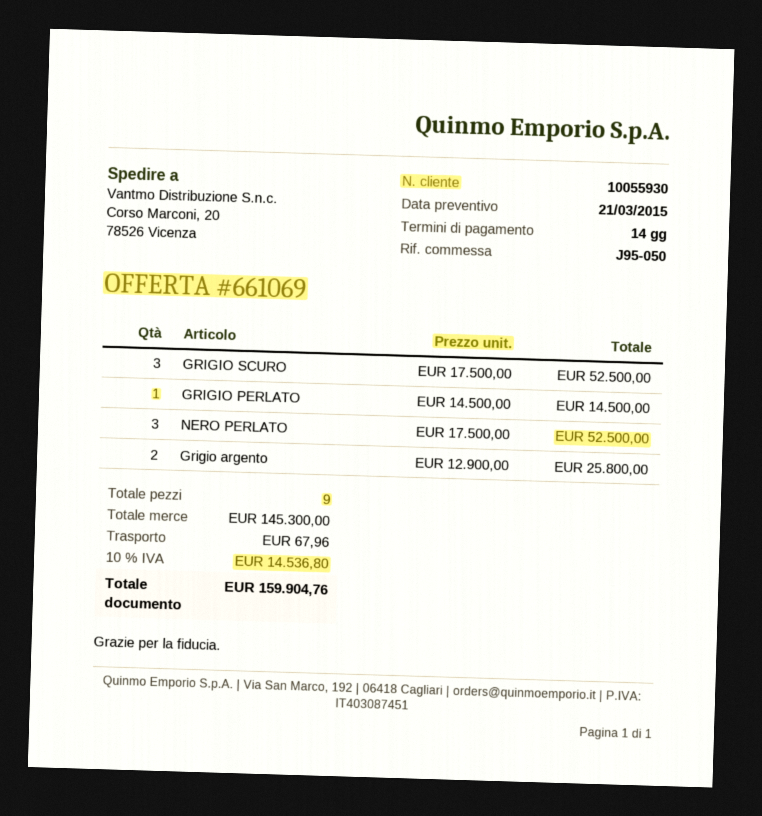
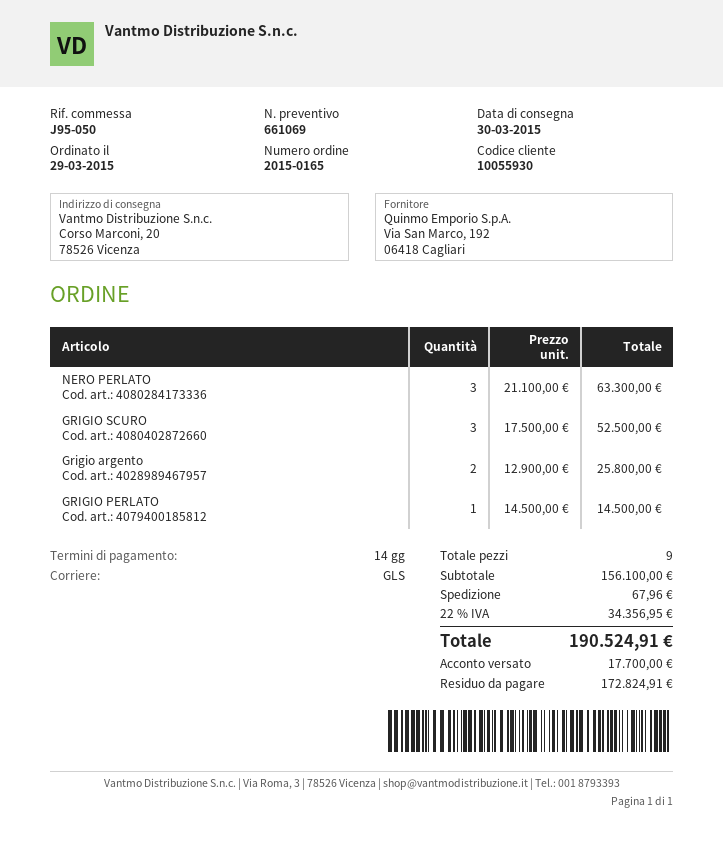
NERO PERLATO: 3 x 17500.00 = 52500.00 -> 3 x 21100.00 = 63300.00
subtotal: 145300.00 -> 156100.00
tax: 10% = 14536.80 -> 22% = 34356.95
total: 159904.76 -> 190524.91

